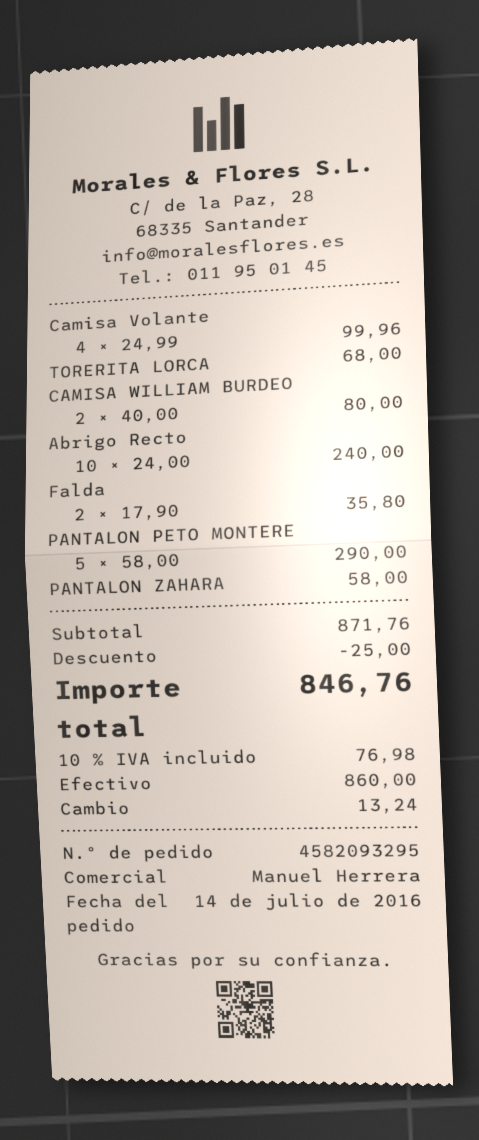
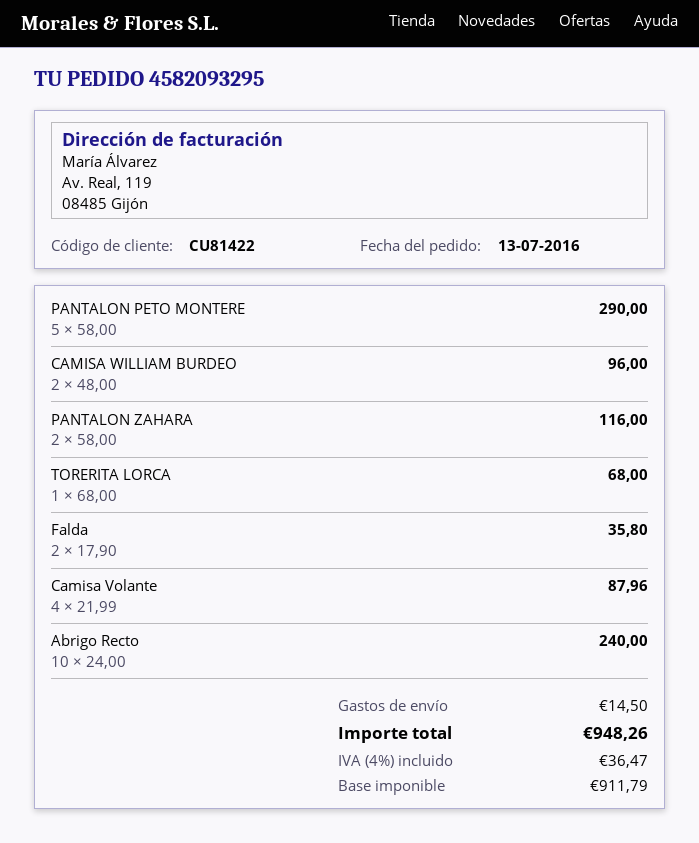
order date: 2016-07-14 -> 2016-07-13
Camisa Volante: 4 x 24.99 = 99.96 -> 4 x 21.99 = 87.96
CAMISA WILLIAM BURDEO: 2 x 40.00 = 80.00 -> 2 x 48.00 = 96.00
PANTALON ZAHARA: 1 x 58.00 = 58.00 -> 2 x 58.00 = 116.00
discount: 25.00 -> none
shipping: none -> 14.50
tax: 10% = 76.98 -> 4% = 36.47
total: 846.76 -> 948.26

